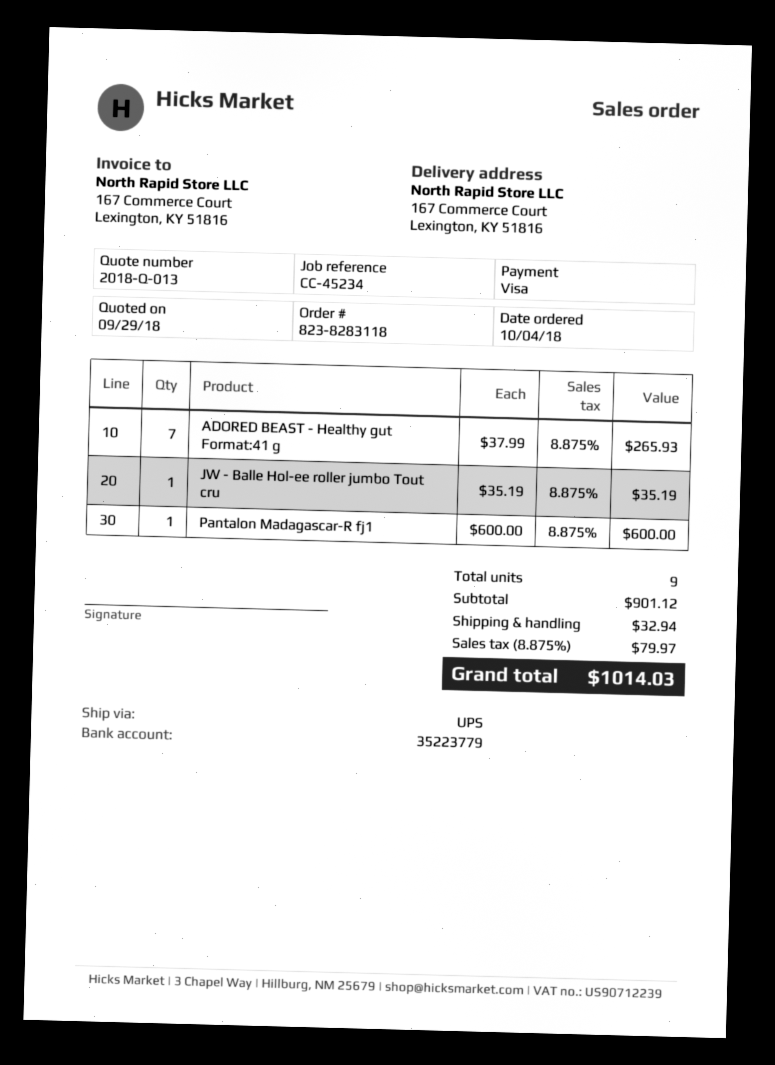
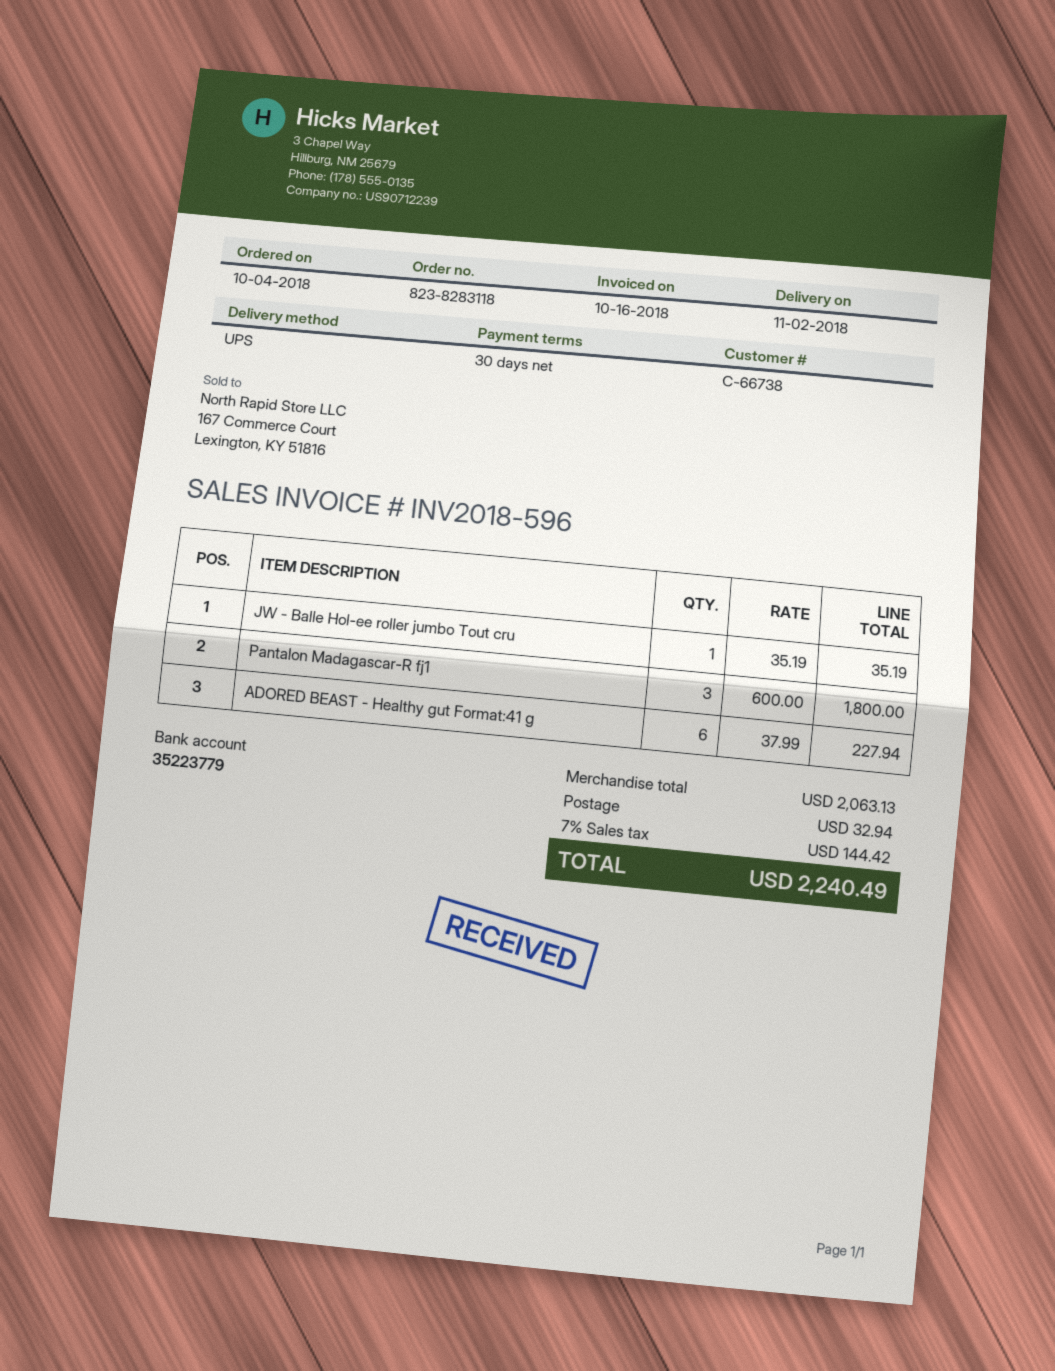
ADORED BEAST - Healthy gut Format:41 g: 7 x 37.99 = 265.93 -> 6 x 37.99 = 227.94
Pantalon Madagascar-R fj1: 1 x 600.00 = 600.00 -> 3 x 600.00 = 1800.00
subtotal: 901.12 -> 2063.13
tax: 8.875% = 79.97 -> 7% = 144.42
total: 1014.03 -> 2240.49

